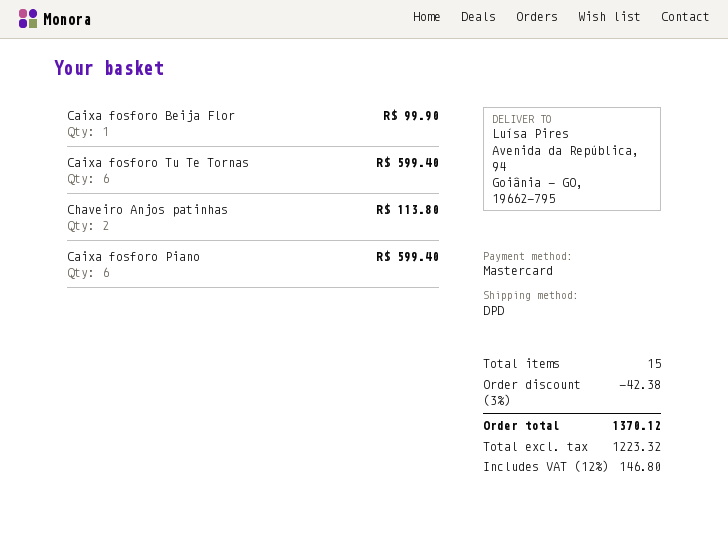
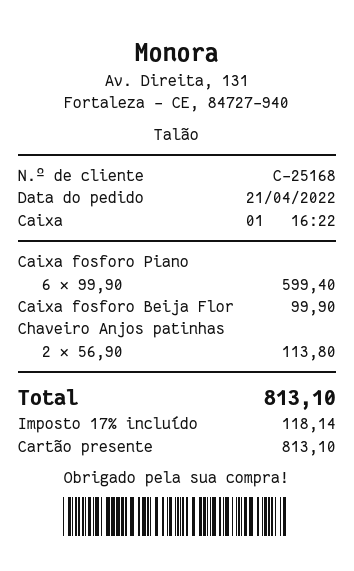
payment method: Mastercard -> gift card
Caixa fosforo Tu Te Tornas: 6 for 599.40 -> none
discount: 3% = 42.38 -> none
tax: 12% = 146.80 -> 17% = 118.14
total: 1370.12 -> 813.10

